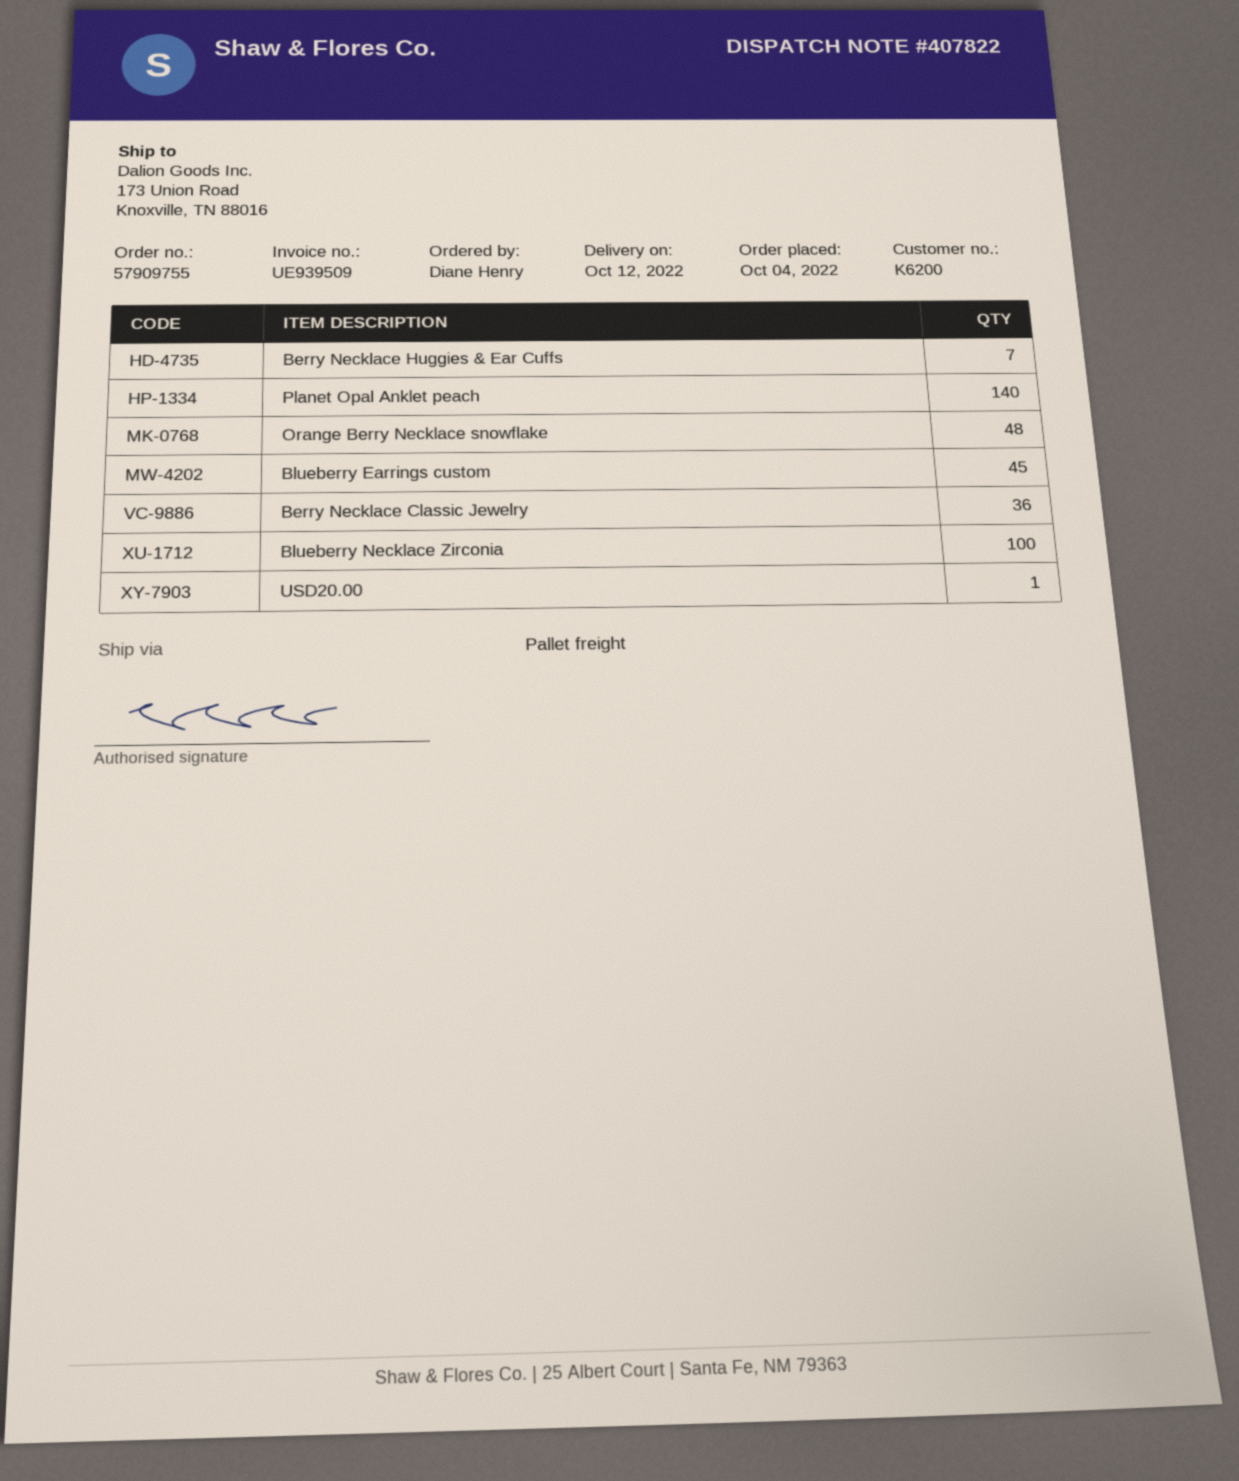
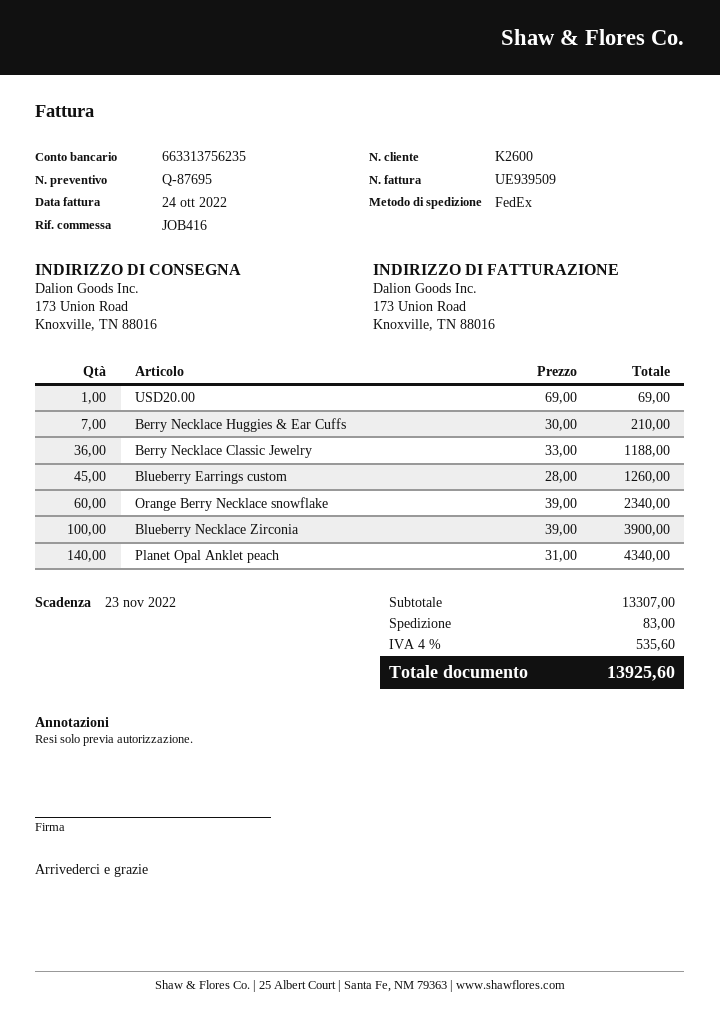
customer number: K6200 -> K2600
shipping method: pallet freight -> FedEx
Orange Berry Necklace snowflake: 48 -> 60

